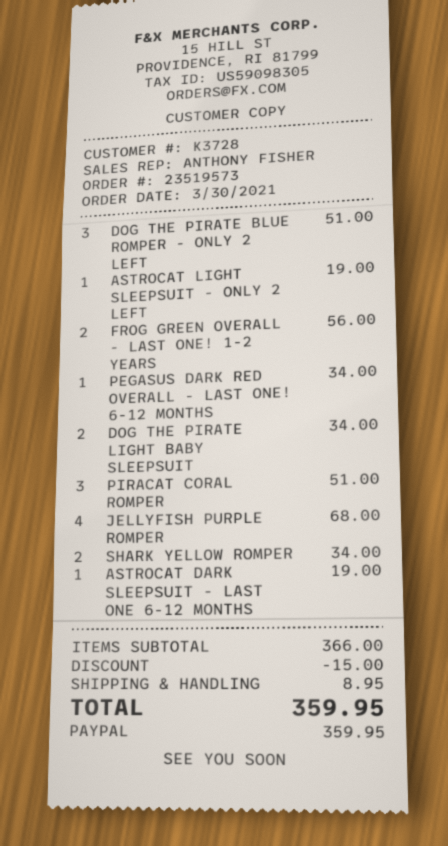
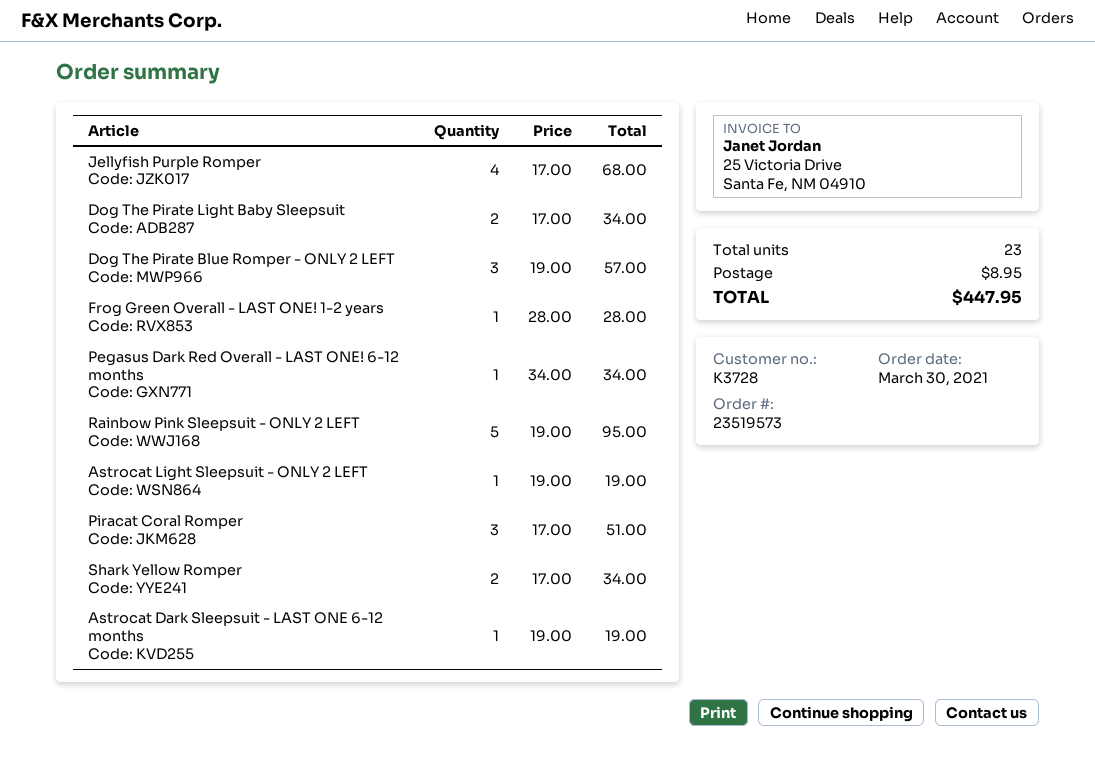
DOG THE PIRATE BLUE ROMPER - ONLY 2 LEFT: 3 for 51.00 -> 3 for 57.00
FROG GREEN OVERALL - LAST ONE! 1-2 YEARS: 2 for 56.00 -> 1 for 28.00
Rainbow Pink Sleepsuit - ONLY 2 LEFT: none -> 5 for 95.00
discount: 15.00 -> none
total: 359.95 -> 447.95

